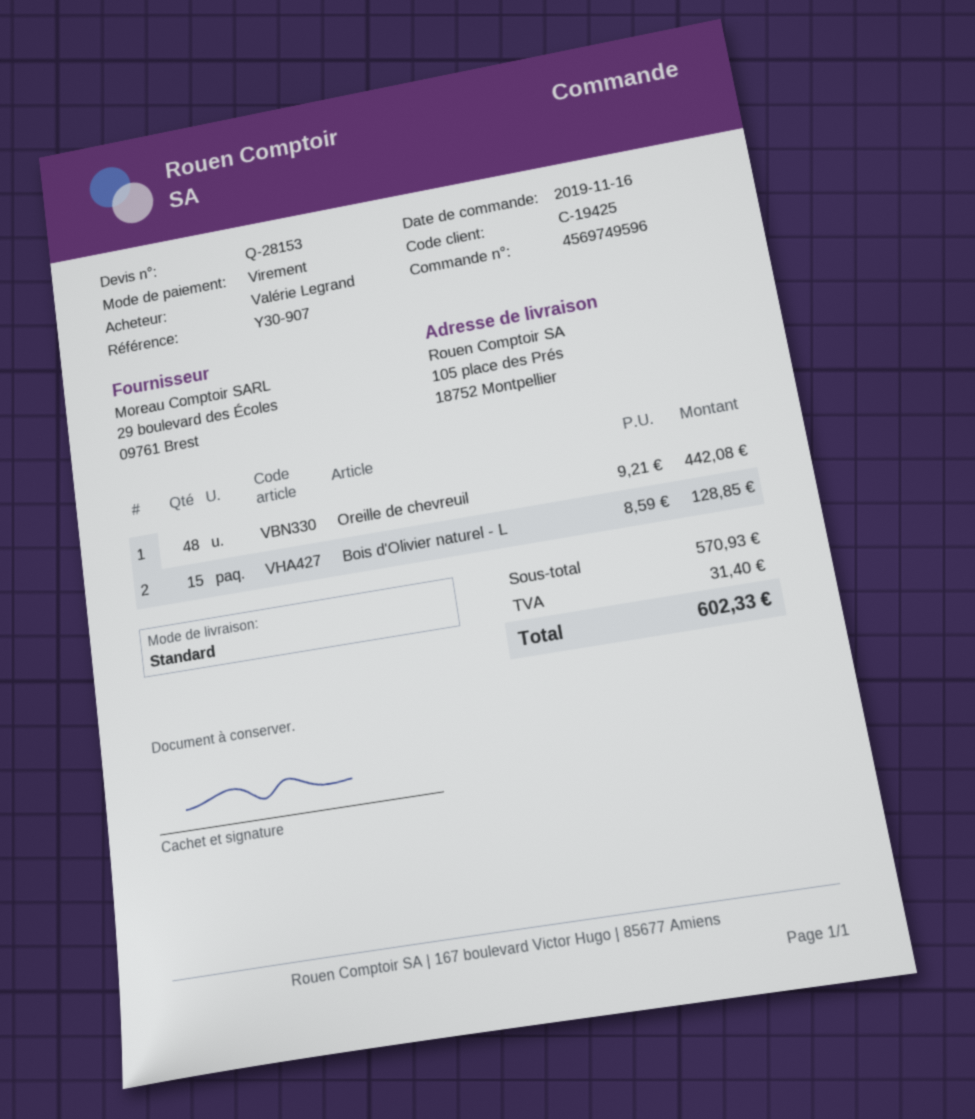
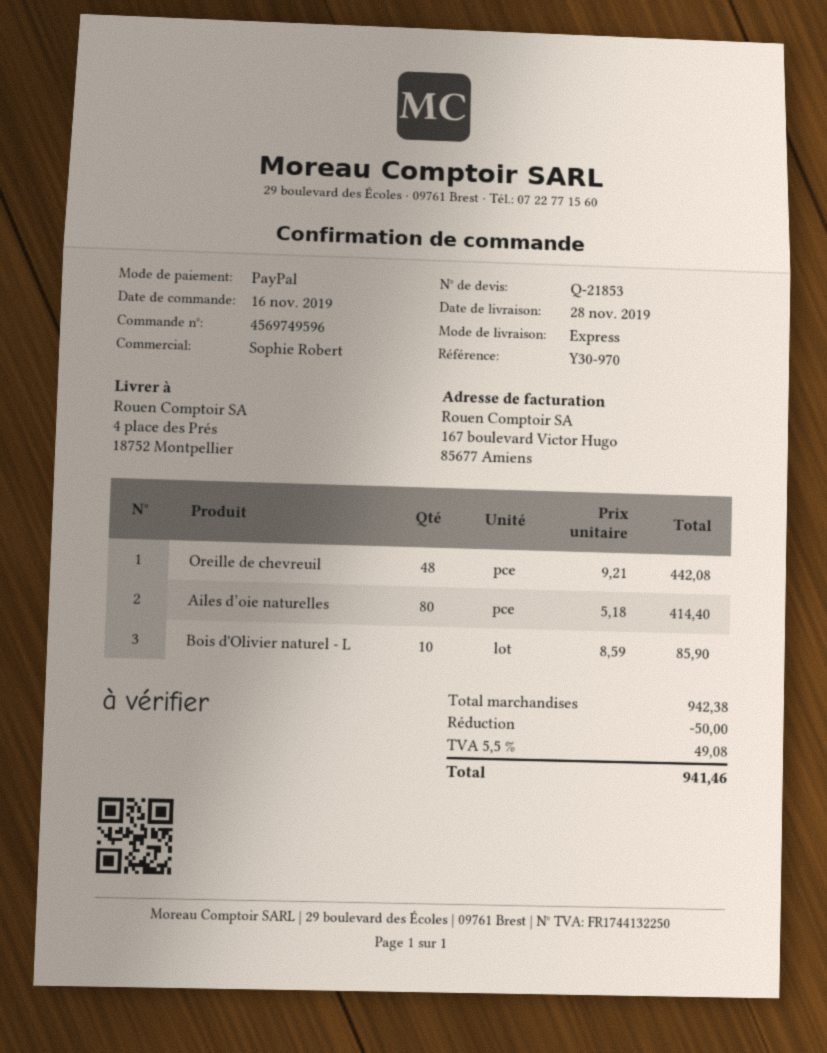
quote number: Q-28153 -> Q-21853
reference: Y30-907 -> Y30-970
payment method: bank transfer -> PayPal
shipping method: standard -> express
ship to: 105 place des Prés, 18752 Montpellier -> 4 place des Prés, 18752 Montpellier
Bois d'Olivier naturel - L: 15 x 8.59 = 128.85 -> 10 x 8.59 = 85.90
Ailes d’oie naturelles: none -> 80 x 5.18 = 414.40
subtotal: 570.93 -> 942.38
discount: none -> 50.00
tax: 31.40 -> 49.08
total: 602.33 -> 941.46

